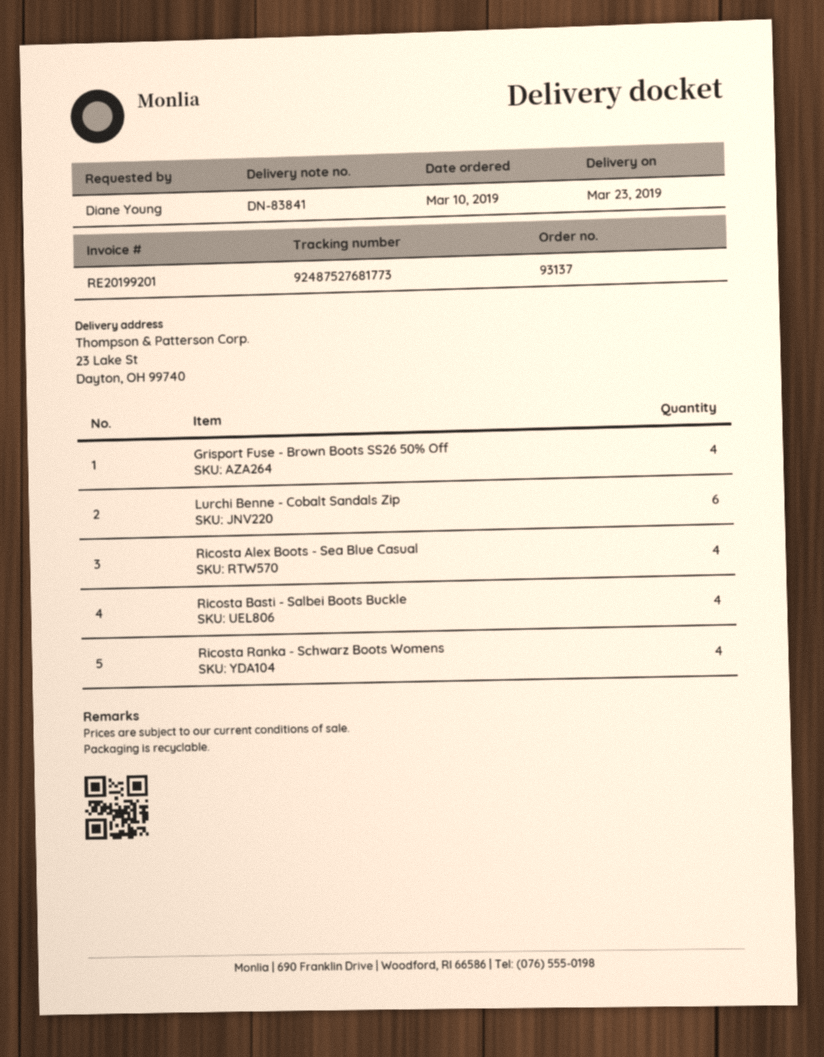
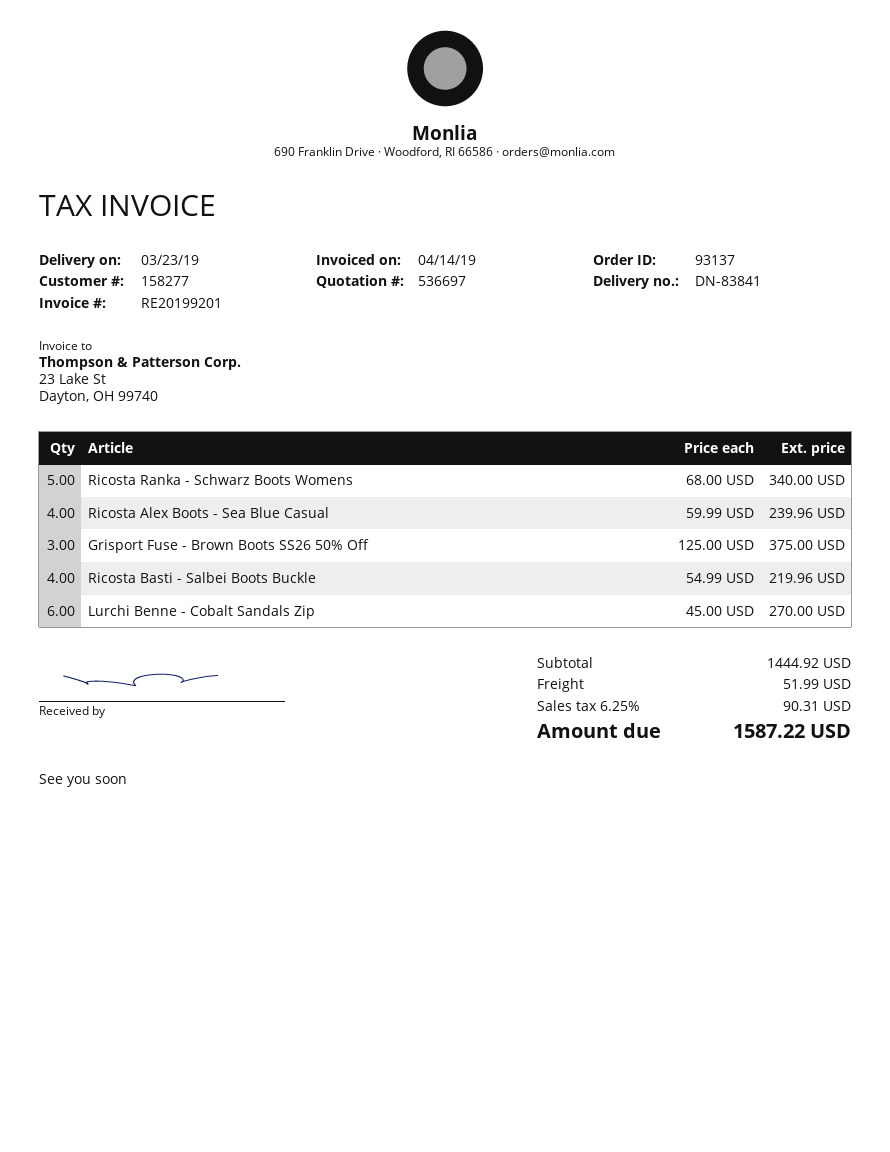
Grisport Fuse - Brown Boots SS26 50% Off: 4 -> 3
Ricosta Ranka - Schwarz Boots Womens: 4 -> 5

